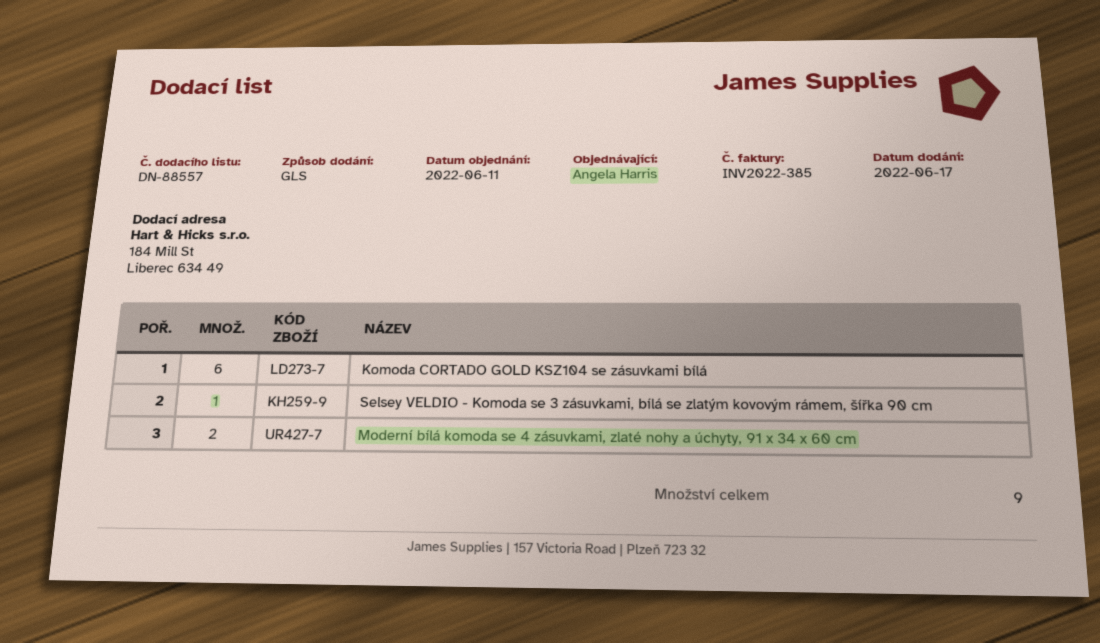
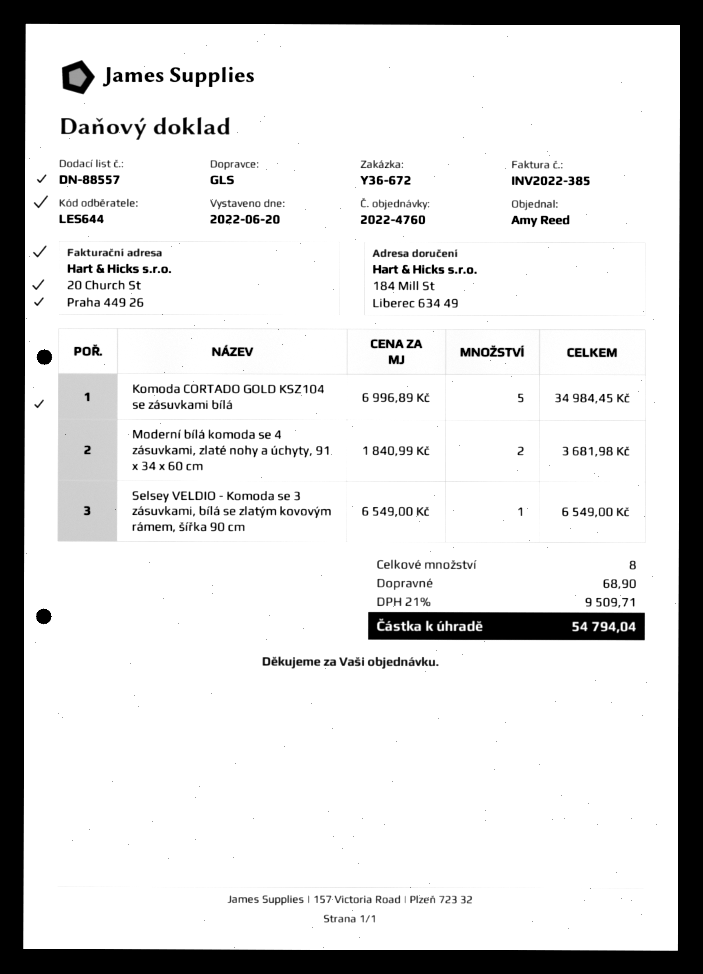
ordered by: Angela Harris -> Amy Reed
Komoda CORTADO GOLD KSZ104 se zásuvkami bílá: 6 -> 5
total quantity: 9 -> 8

